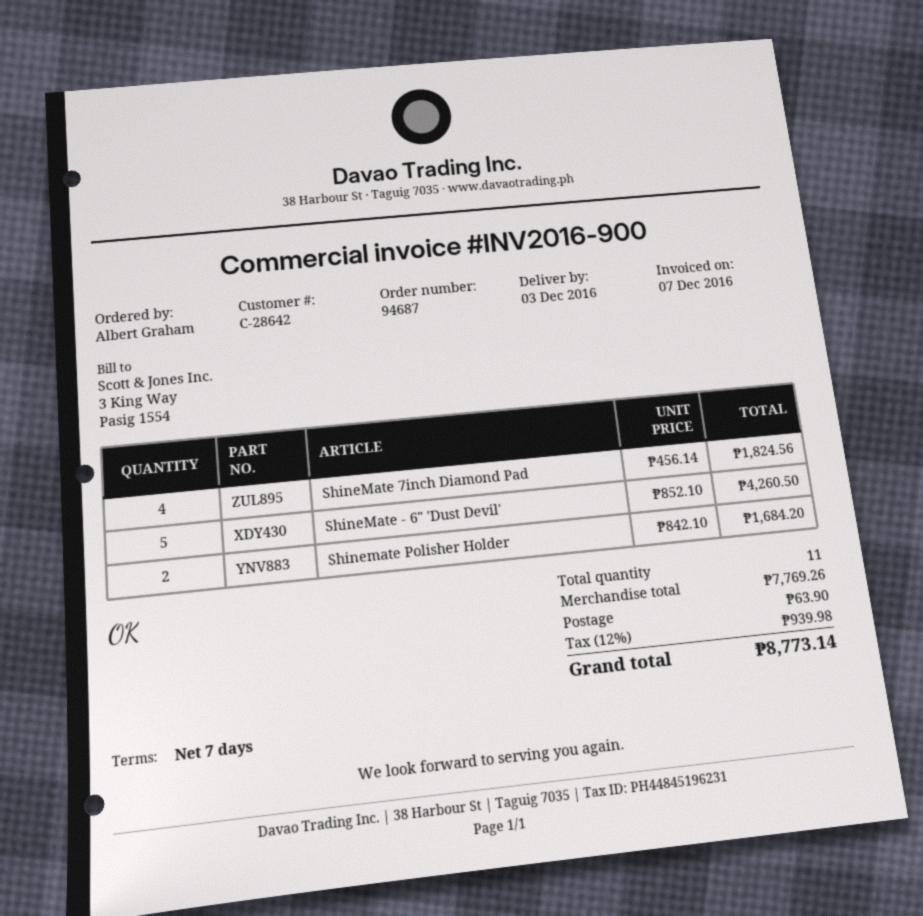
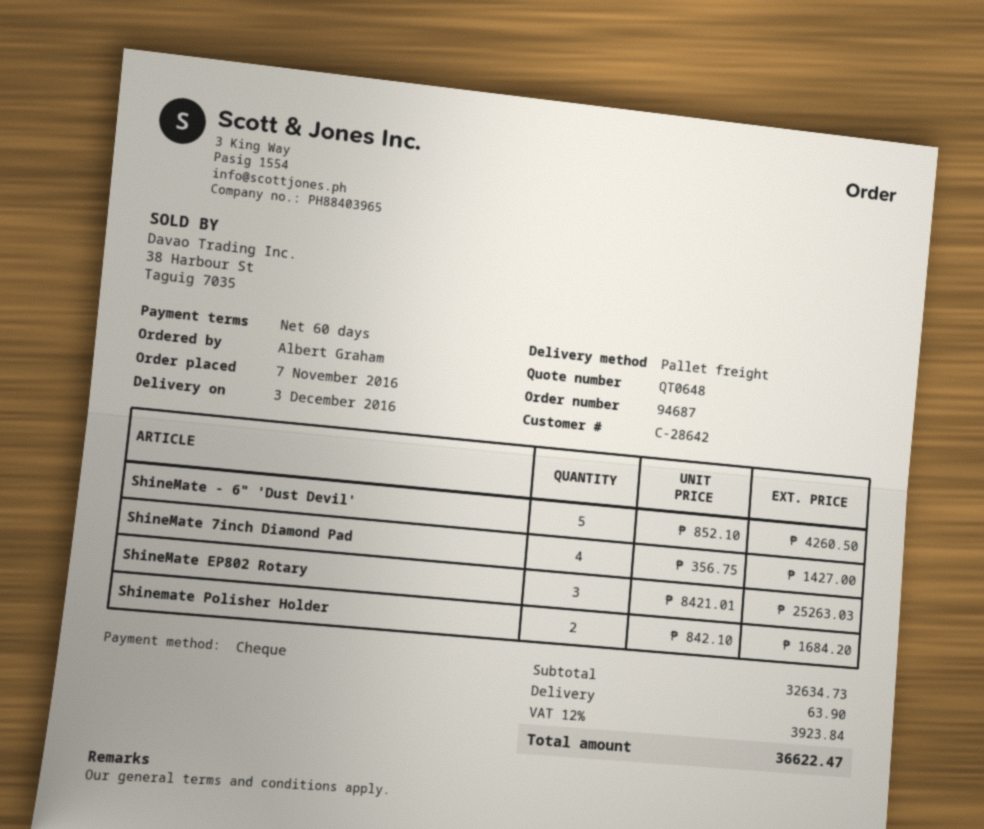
payment terms: 7 days -> 60 days
ShineMate 7inch Diamond Pad: 4 x 456.14 = 1824.56 -> 4 x 356.75 = 1427.00
ShineMate EP802 Rotary: none -> 3 x 8421.01 = 25263.03
subtotal: 7769.26 -> 32634.73
tax: 12% = 939.98 -> 12% = 3923.84
total: 8773.14 -> 36622.47

